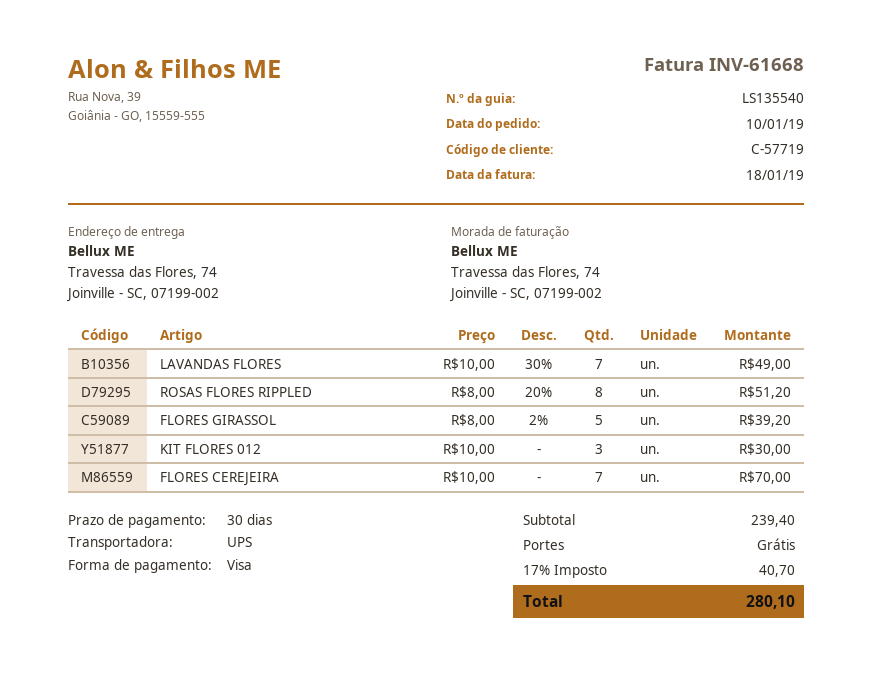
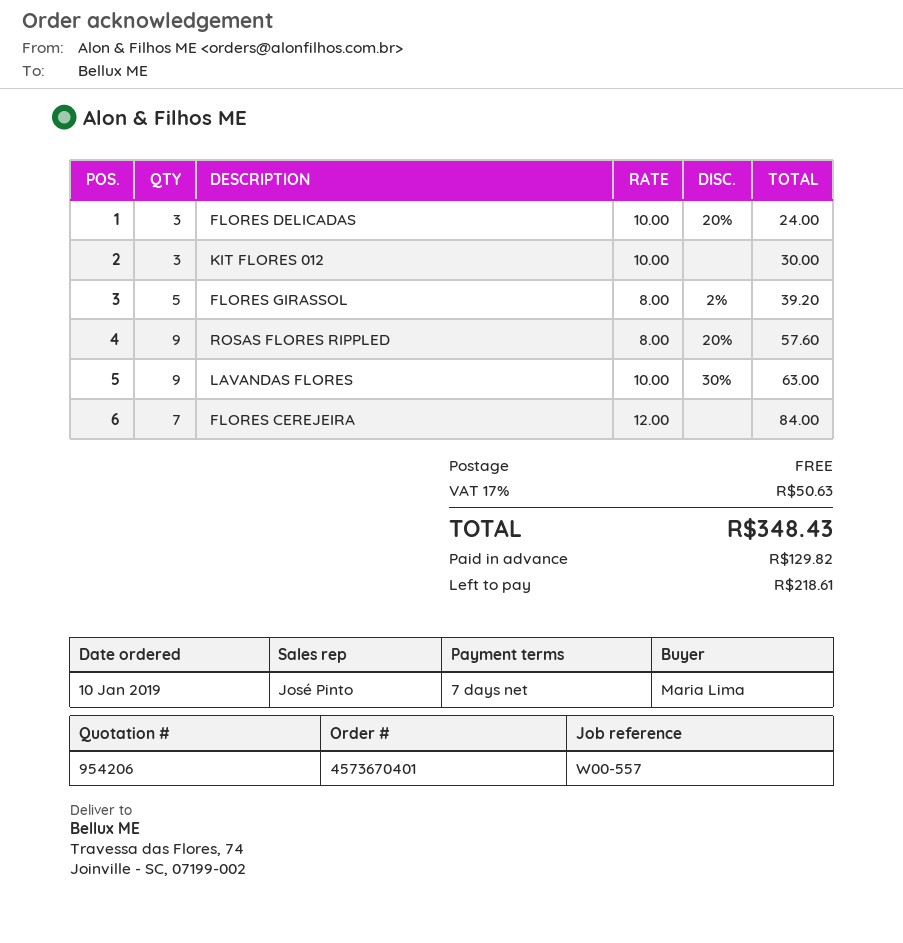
payment terms: 30 days -> 7 days
LAVANDAS FLORES: 7 x 10.00 - 30% = 49.00 -> 9 x 10.00 - 30% = 63.00
ROSAS FLORES RIPPLED: 8 x 8.00 - 20% = 51.20 -> 9 x 8.00 - 20% = 57.60
FLORES CEREJEIRA: 7 x 10.00 = 70.00 -> 7 x 12.00 = 84.00
FLORES DELICADAS: none -> 3 x 10.00 - 20% = 24.00
tax: 17% = 40.70 -> 17% = 50.63
total: 280.10 -> 348.43

